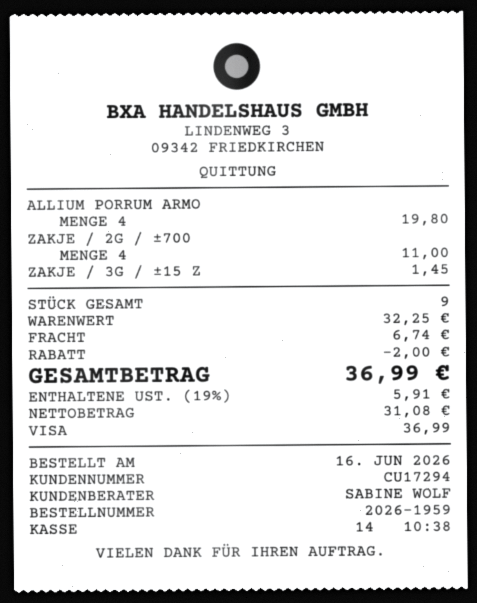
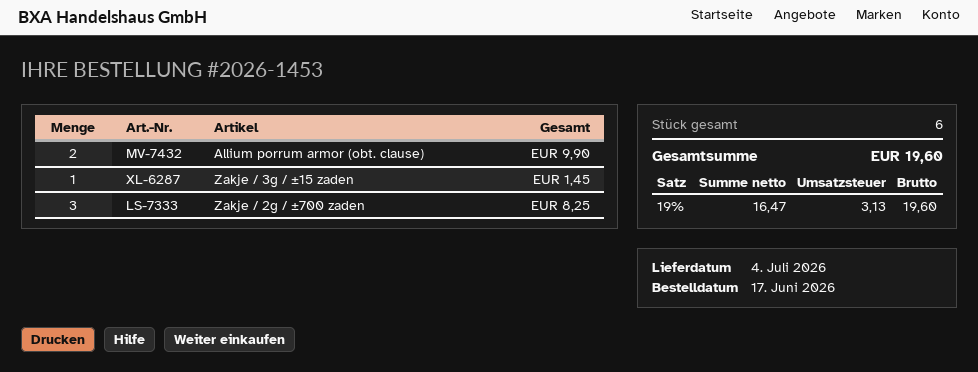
order number: 2026-1959 -> 2026-1453
order date: 2026-06-16 -> 2026-06-17
ALLIUM PORRUM ARMO: 4 for 19.80 -> 2 for 9.90
ZAKJE / 2G / ±700: 4 for 11.00 -> 3 for 8.25
total quantity: 9 -> 6
discount: 2.00 -> none
shipping: 6.74 -> none
net: 31.08 -> 16.47
tax: 19% = 5.91 -> 19% = 3.13
total: 36.99 -> 19.60

